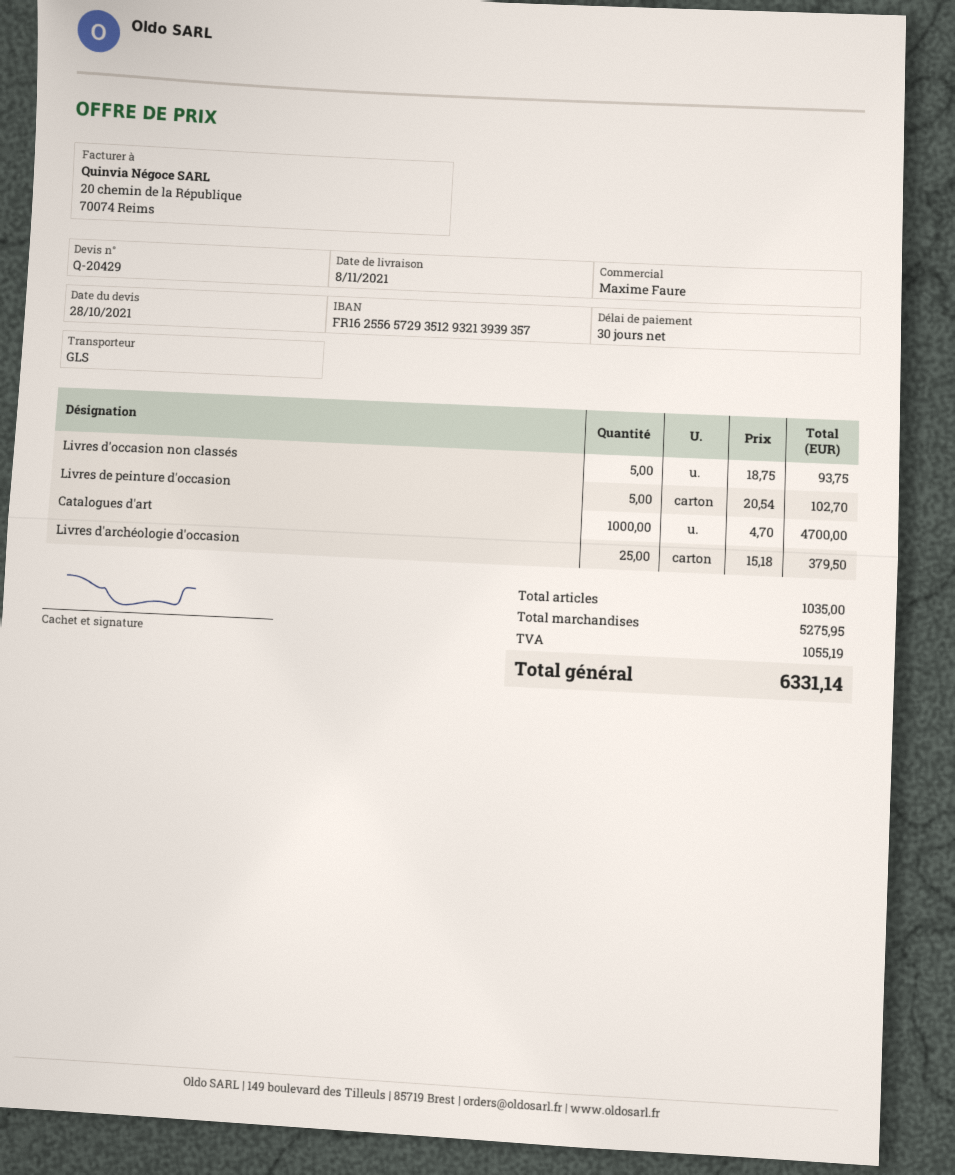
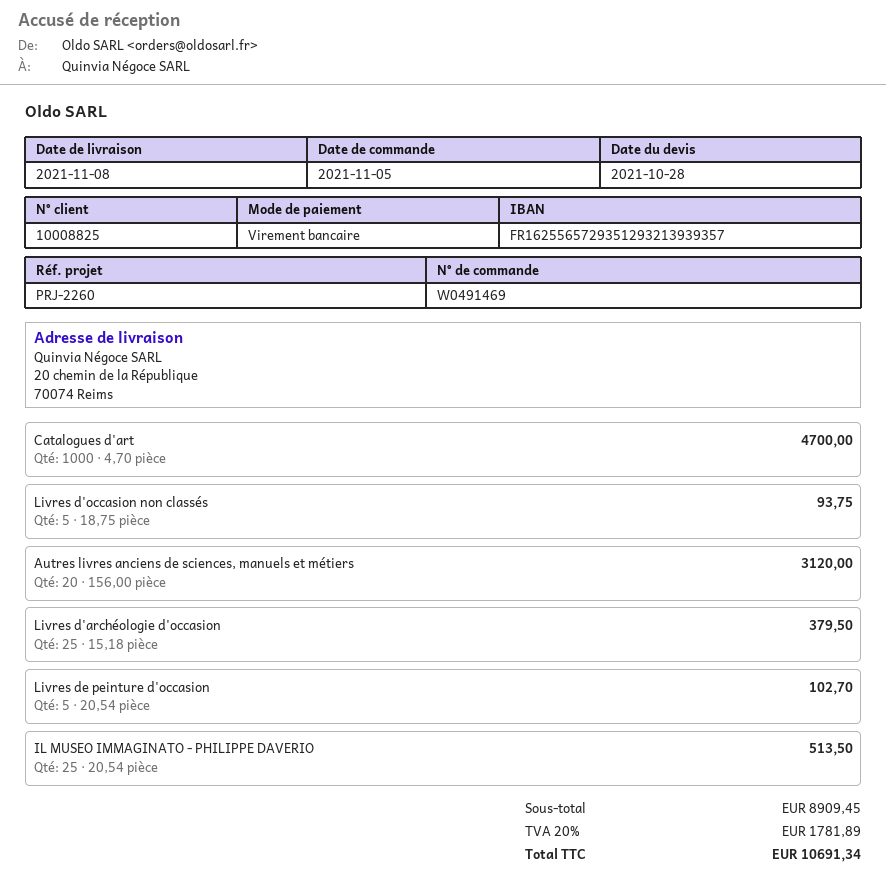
Autres livres anciens de sciences, manuels et métiers: none -> 20 x 156.00 = 3120.00
IL MUSEO IMMAGINATO - PHILIPPE DAVERIO: none -> 25 x 20.54 = 513.50
subtotal: 5275.95 -> 8909.45
tax: 1055.19 -> 1781.89
total: 6331.14 -> 10691.34

